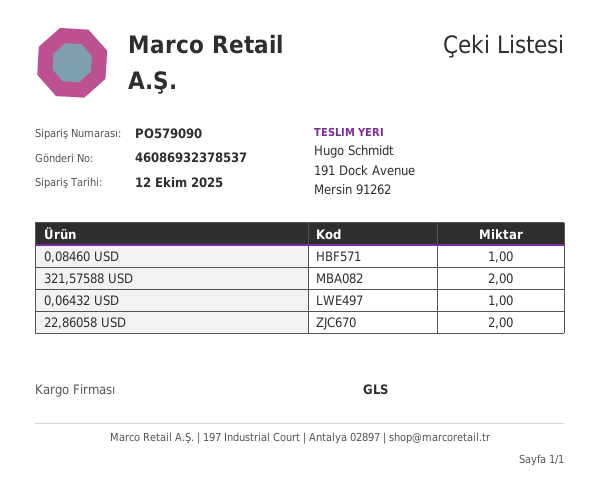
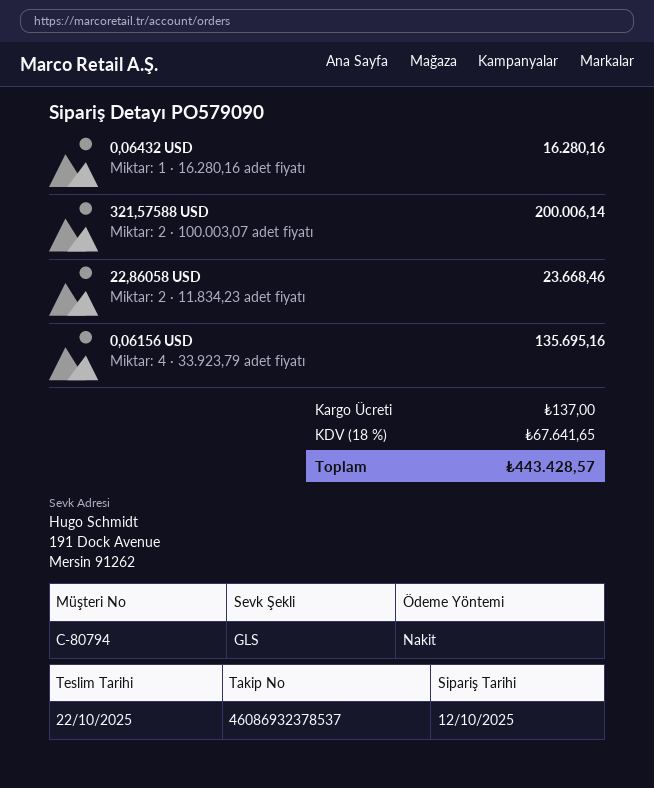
0,08460 USD: 1 -> none
0,06156 USD: none -> 4

